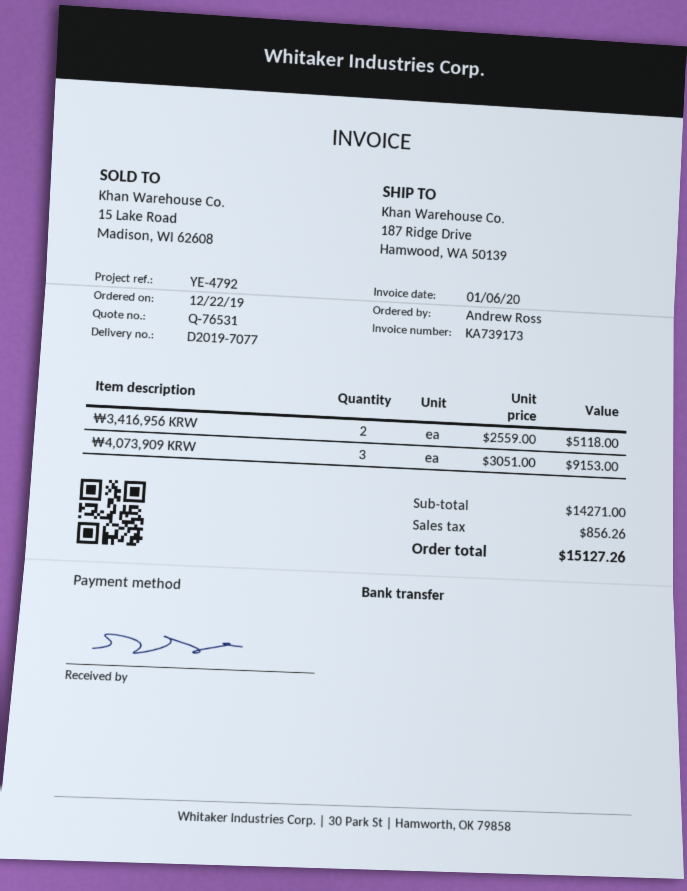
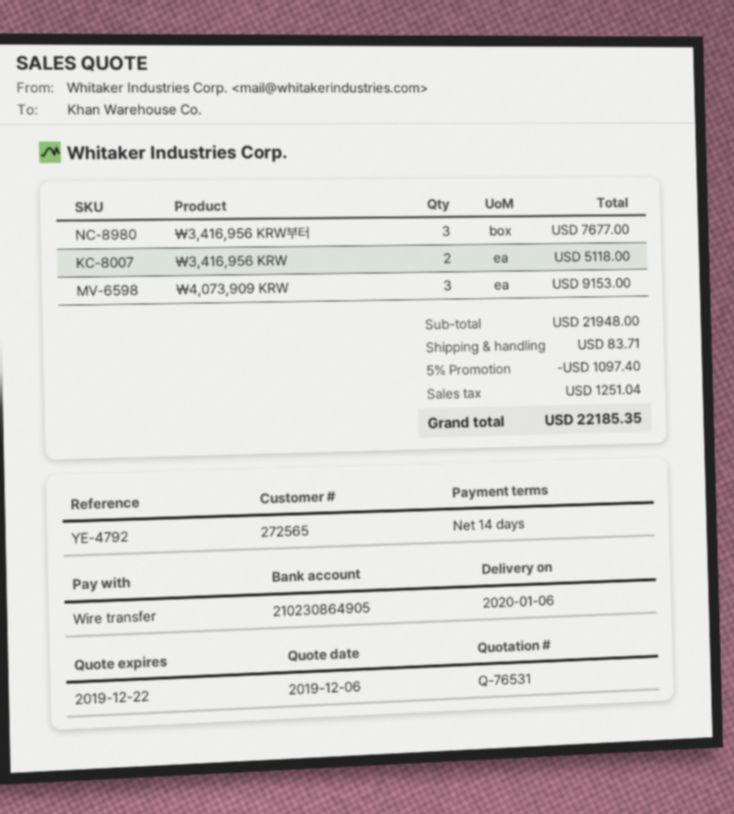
₩3,416,956 KRW부터: none -> 3 for 7677.00
subtotal: 14271.00 -> 21948.00
discount: none -> 5% = 1097.40
shipping: none -> 83.71
tax: 856.26 -> 1251.04
total: 15127.26 -> 22185.35

